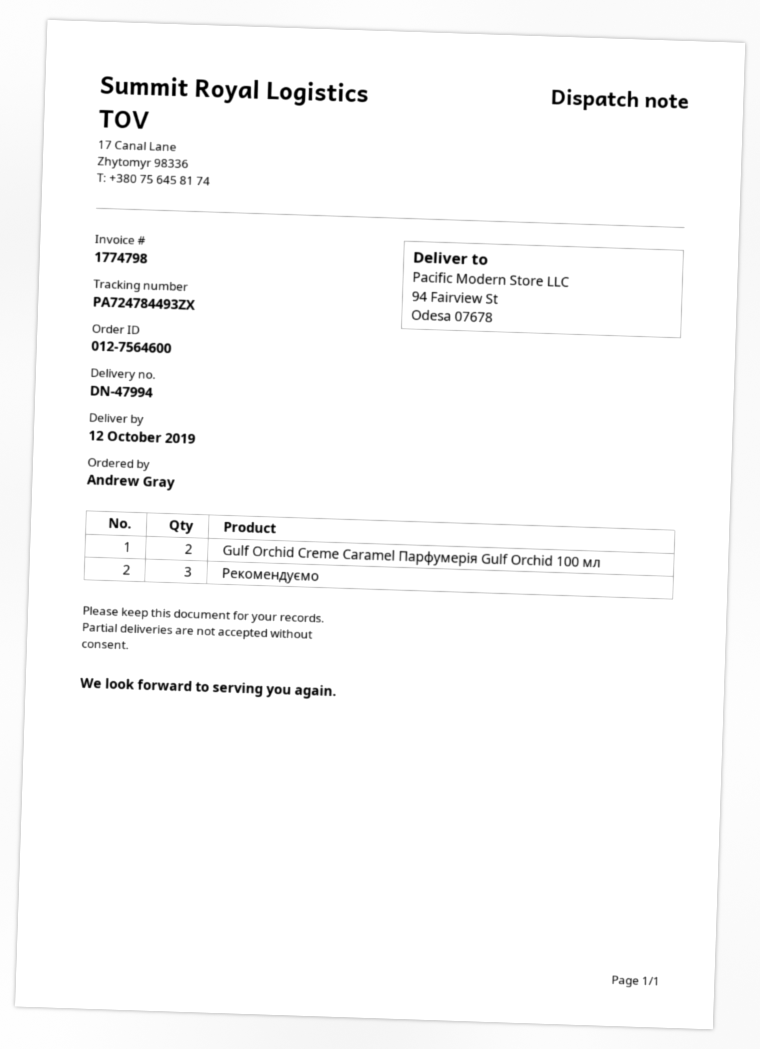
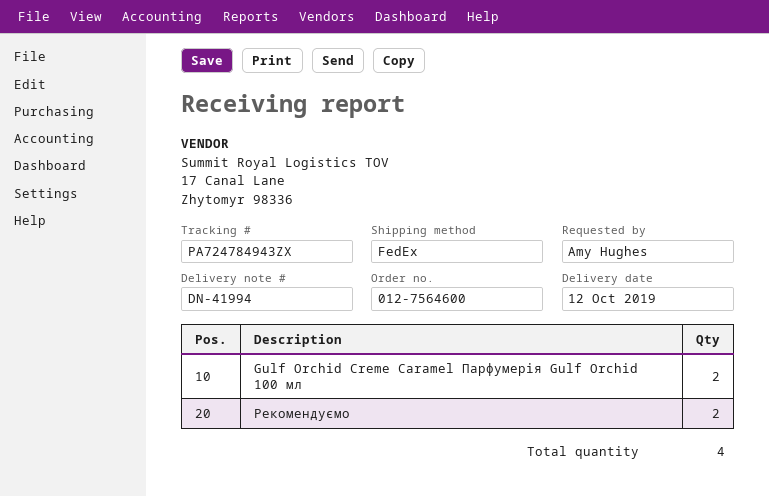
delivery note number: DN-47994 -> DN-41994
ordered by: Andrew Gray -> Amy Hughes
tracking number: PA724784493ZX -> PA724784943ZX
Рекомендуємо: 3 -> 2

